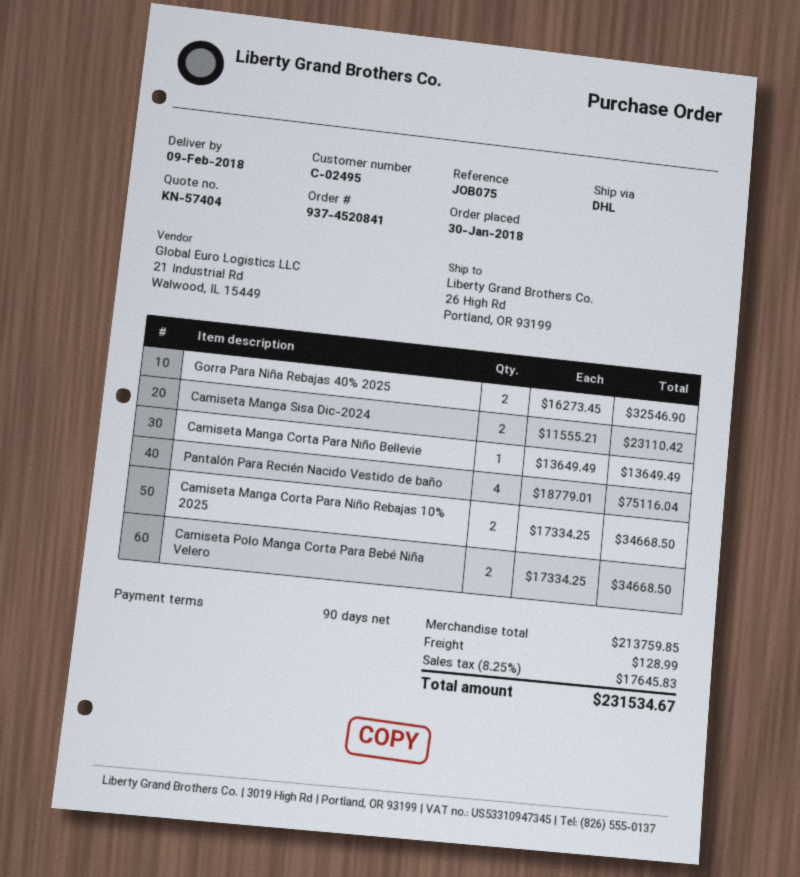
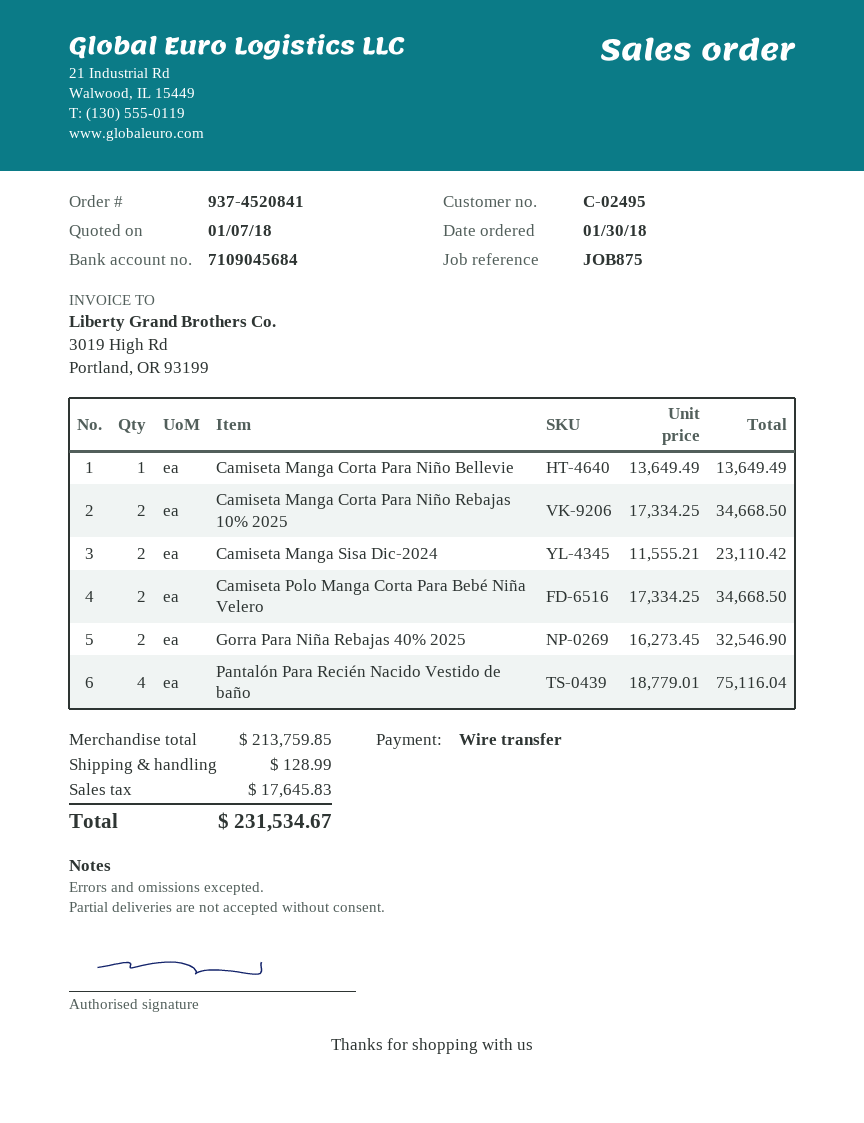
reference: JOB075 -> JOB875

